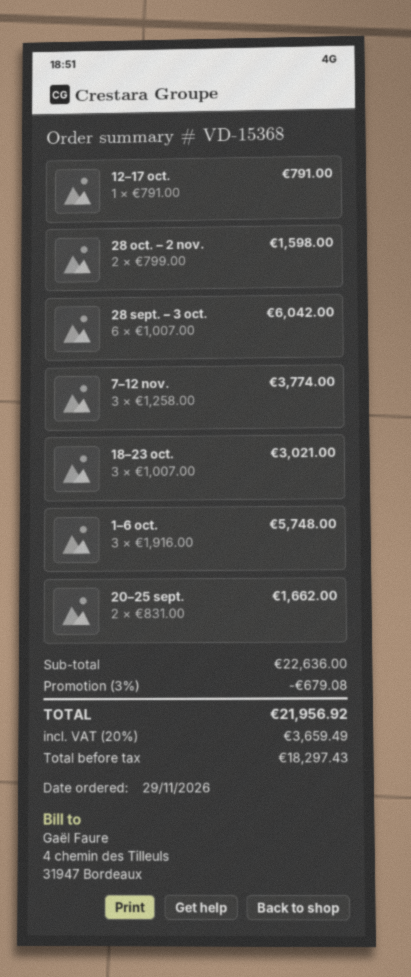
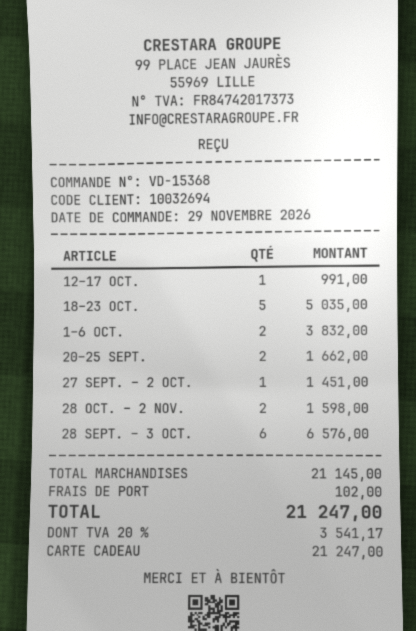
12–17 oct.: 1 for 791.00 -> 1 for 991.00
28 sept. – 3 oct.: 6 for 6042.00 -> 6 for 6576.00
7–12 nov.: 3 for 3774.00 -> none
18–23 oct.: 3 for 3021.00 -> 5 for 5035.00
1–6 oct.: 3 for 5748.00 -> 2 for 3832.00
27 SEPT. – 2 OCT.: none -> 1 for 1451.00
subtotal: 22636.00 -> 21145.00
discount: 3% = 679.08 -> none
shipping: none -> 102.00
tax: 20% = 3659.49 -> 20% = 3541.17
total: 21956.92 -> 21247.00

